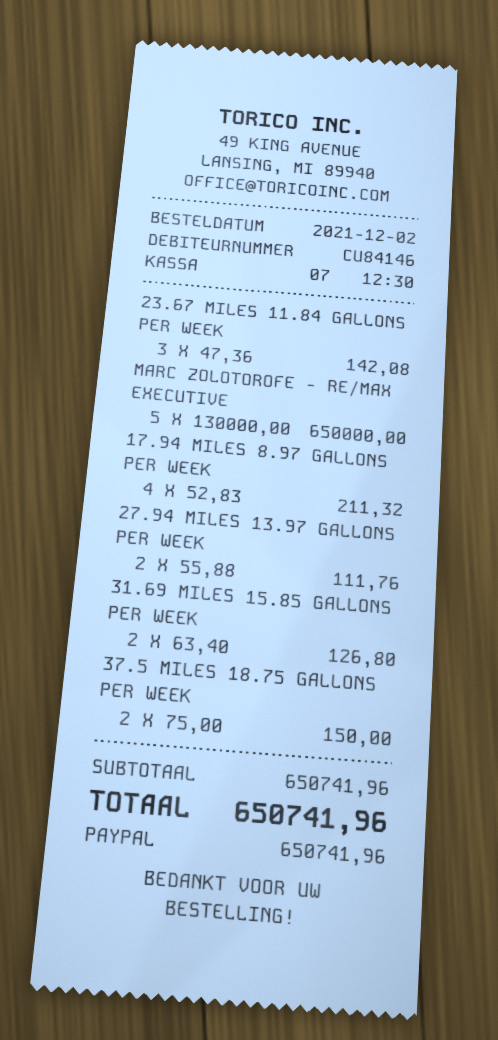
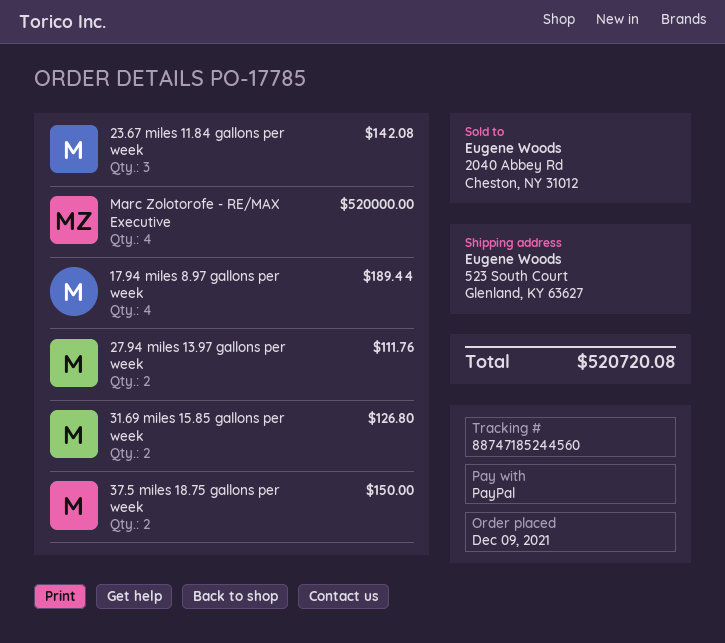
order date: 2021-12-02 -> 2021-12-09
MARC ZOLOTOROFE - RE/MAX EXECUTIVE: 5 for 650000.00 -> 4 for 520000.00
17.94 MILES 8.97 GALLONS PER WEEK: 4 for 211.32 -> 4 for 189.44
total: 650741.96 -> 520720.08

